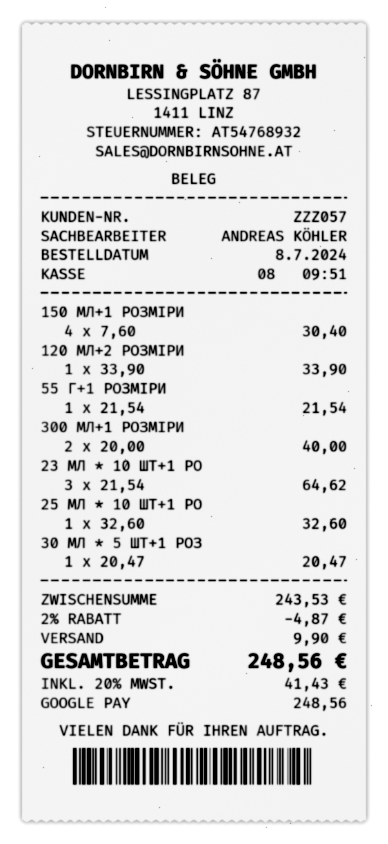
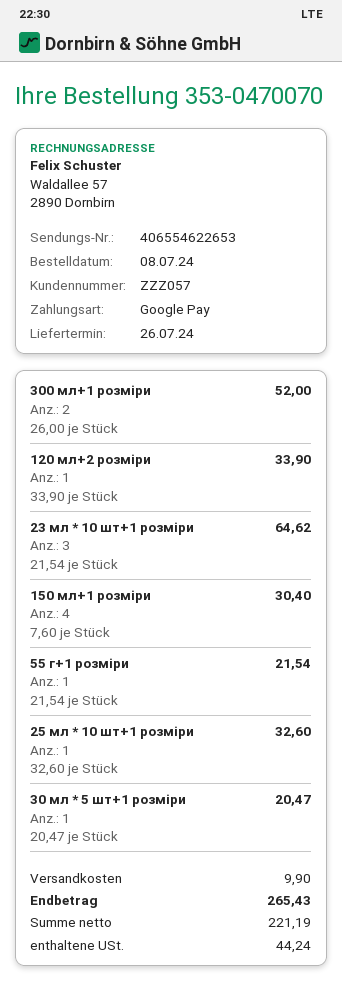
300 МЛ+1 РОЗМІРИ: 2 x 20.00 = 40.00 -> 2 x 26.00 = 52.00
discount: 2% = 4.87 -> none
tax: 41.43 -> 44.24
total: 248.56 -> 265.43

